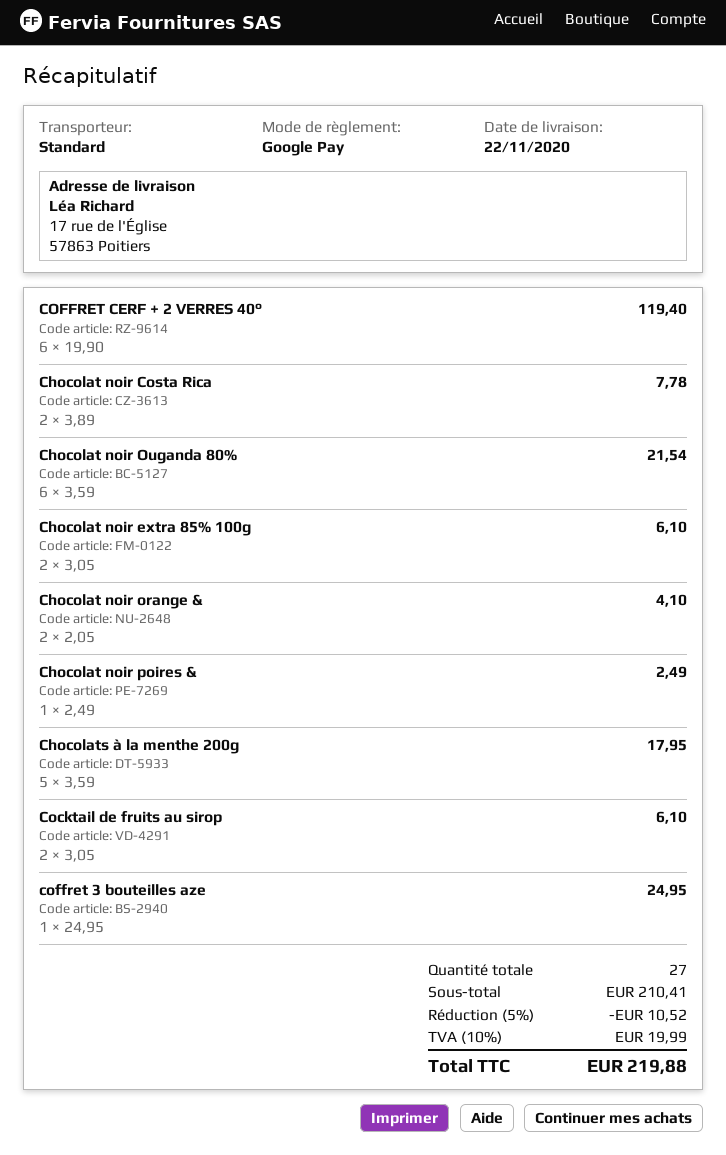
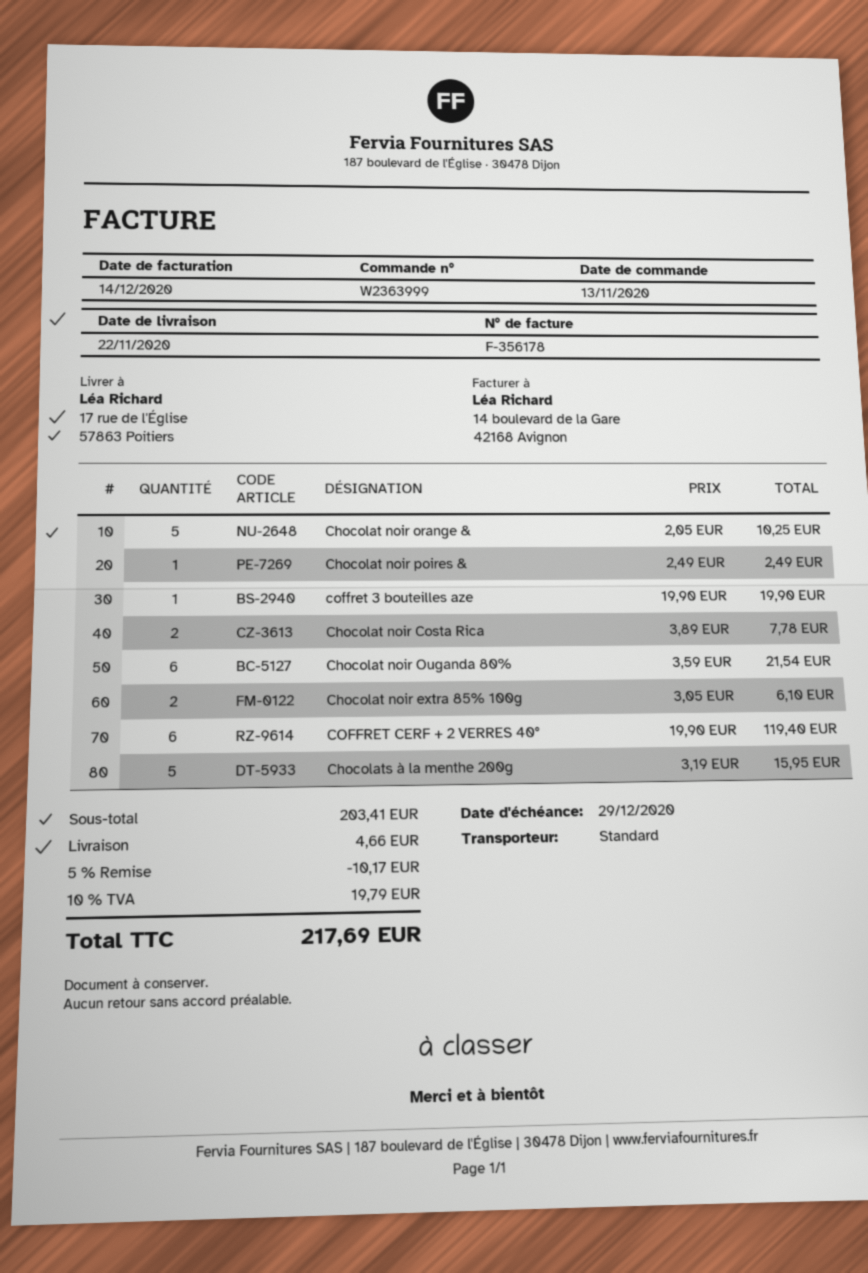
Chocolat noir orange &: 2 x 2.05 = 4.10 -> 5 x 2.05 = 10.25
Chocolats à la menthe 200g: 5 x 3.59 = 17.95 -> 5 x 3.19 = 15.95
Cocktail de fruits au sirop: 2 x 3.05 = 6.10 -> none
coffret 3 bouteilles aze: 1 x 24.95 = 24.95 -> 1 x 19.90 = 19.90
subtotal: 210.41 -> 203.41
discount: 5% = 10.52 -> 5% = 10.17
shipping: none -> 4.66
tax: 10% = 19.99 -> 10% = 19.79
total: 219.88 -> 217.69

